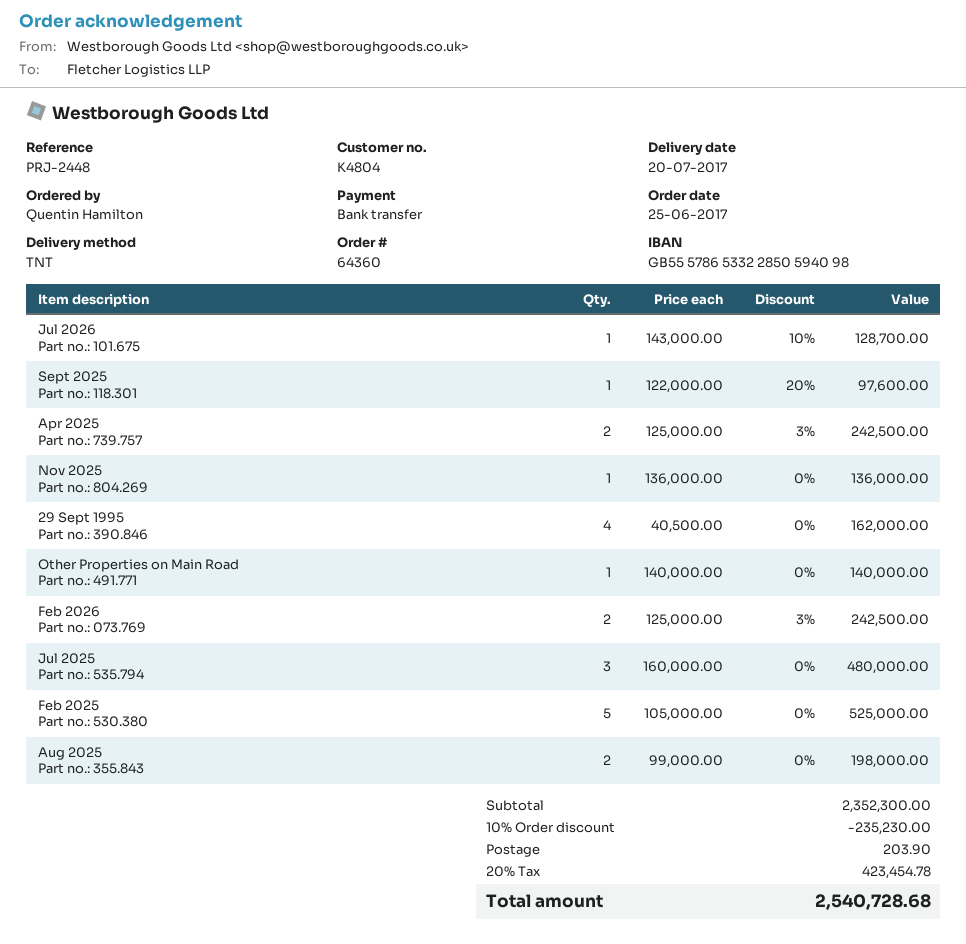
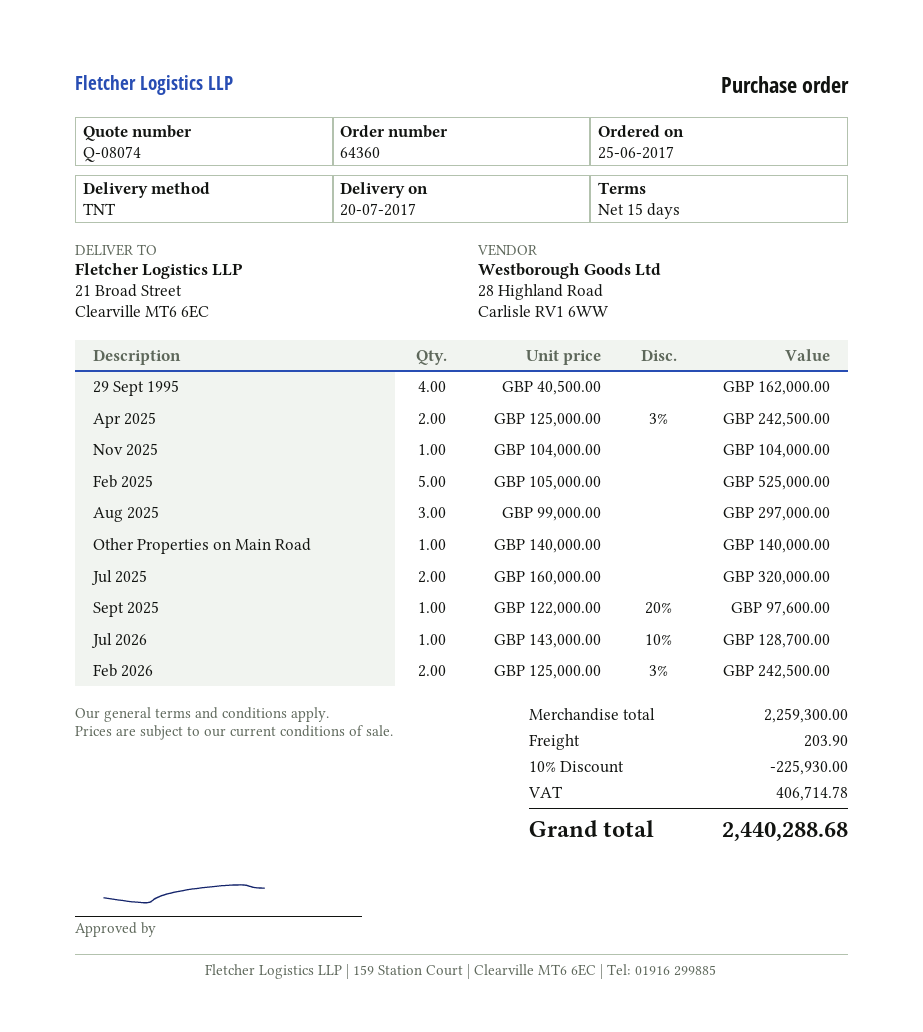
Nov 2025: 1 x 136000.00 = 136000.00 -> 1 x 104000.00 = 104000.00
Jul 2025: 3 x 160000.00 = 480000.00 -> 2 x 160000.00 = 320000.00
Aug 2025: 2 x 99000.00 = 198000.00 -> 3 x 99000.00 = 297000.00
subtotal: 2352300.00 -> 2259300.00
discount: 10% = 235230.00 -> 10% = 225930.00
tax: 423454.78 -> 406714.78
total: 2540728.68 -> 2440288.68

